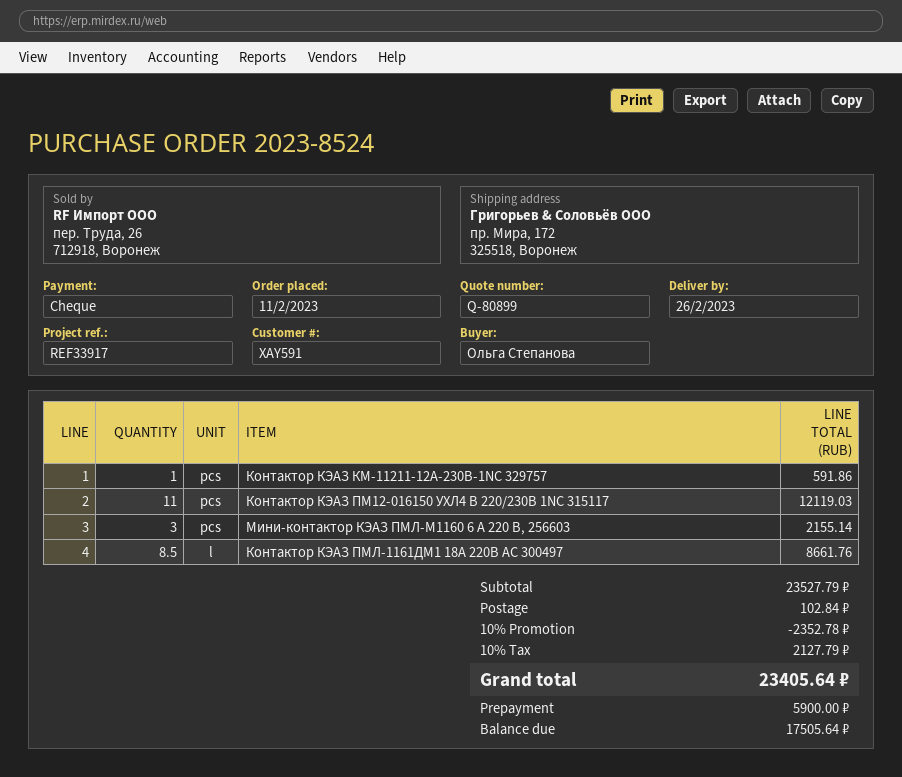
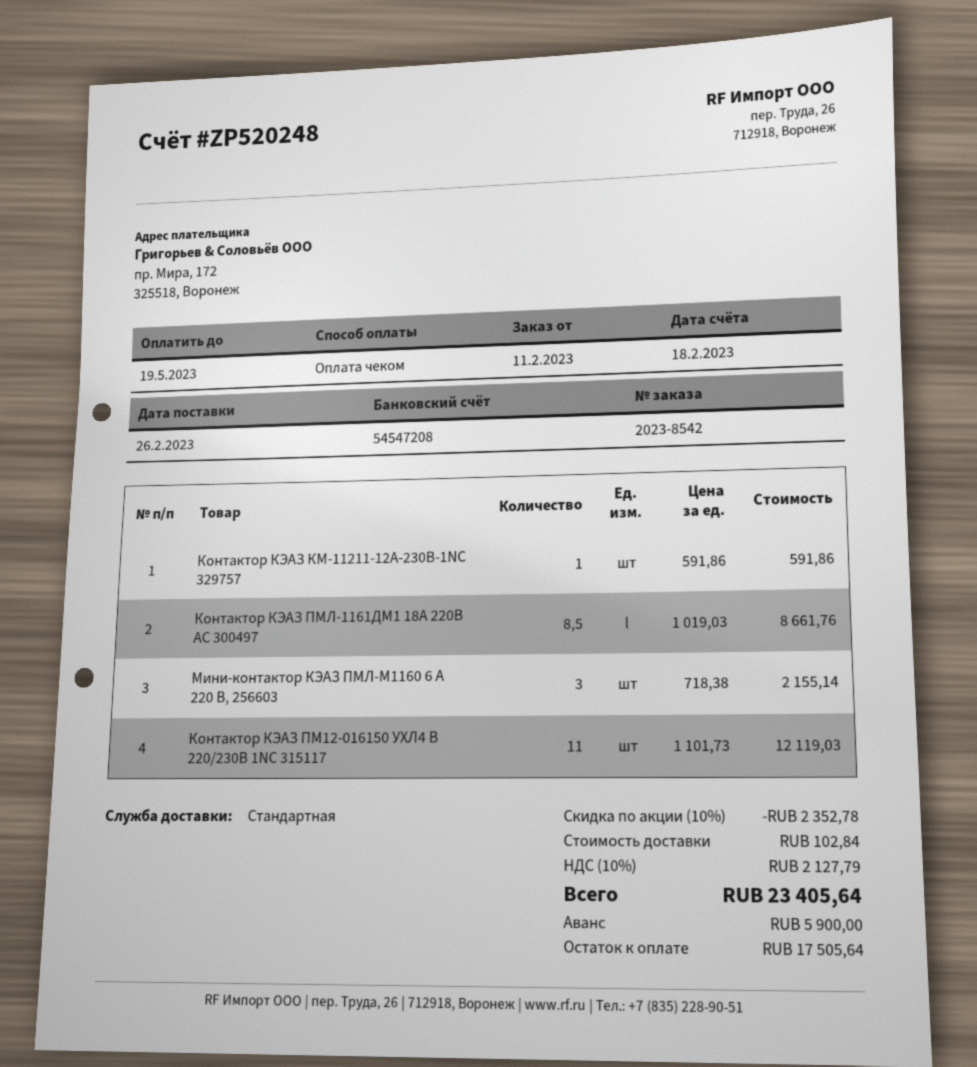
order number: 2023-8524 -> 2023-8542

